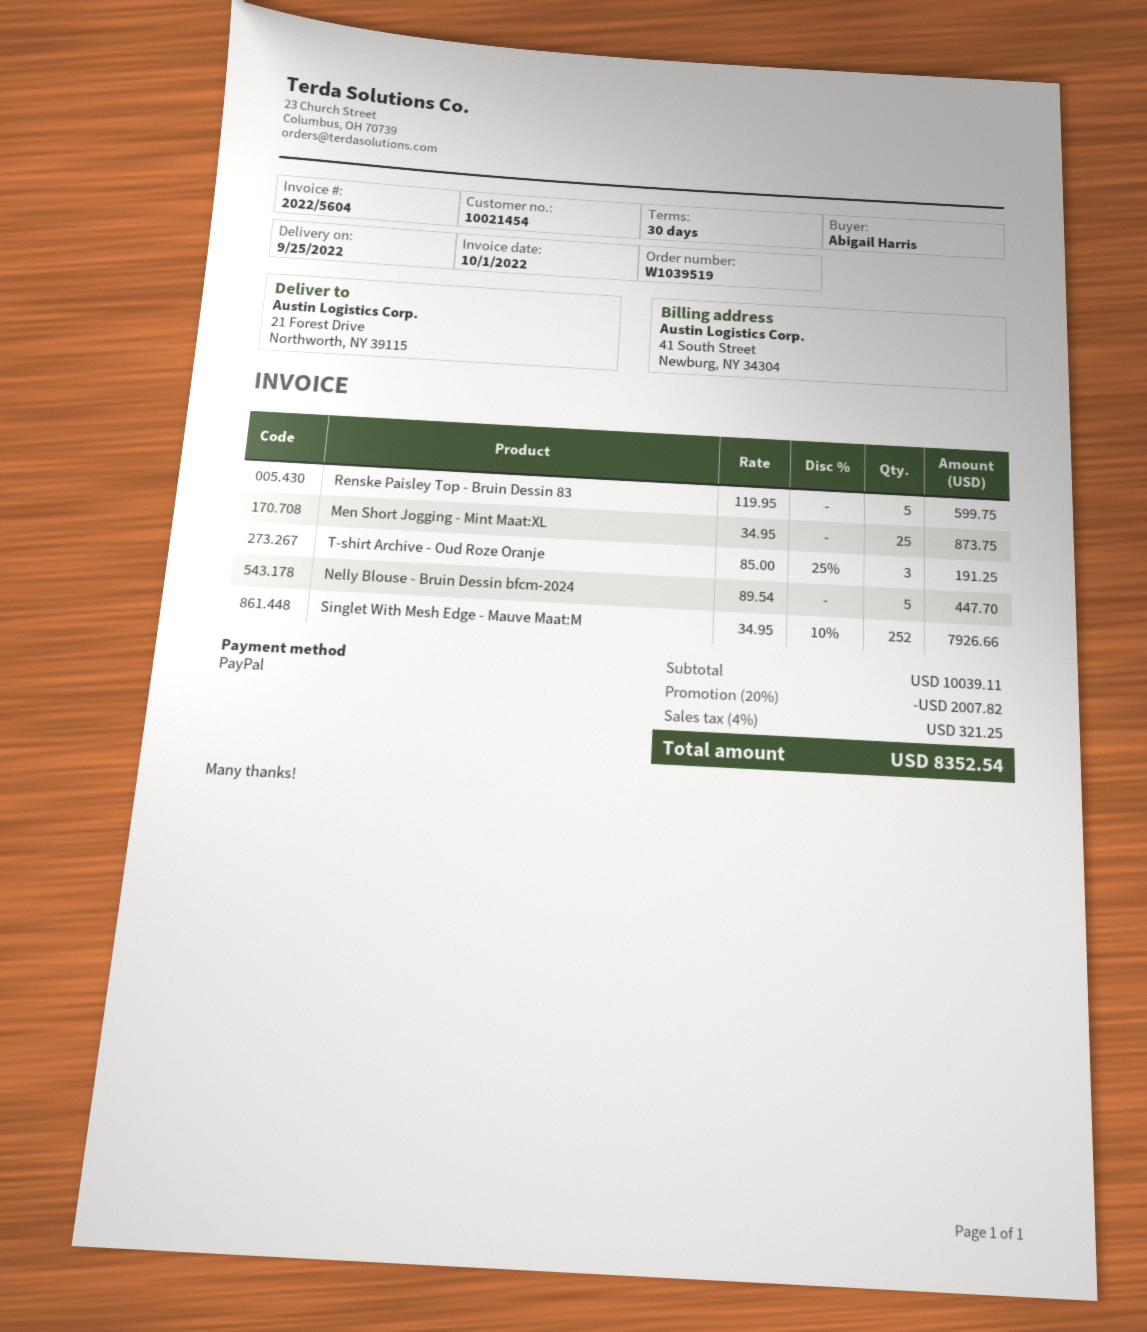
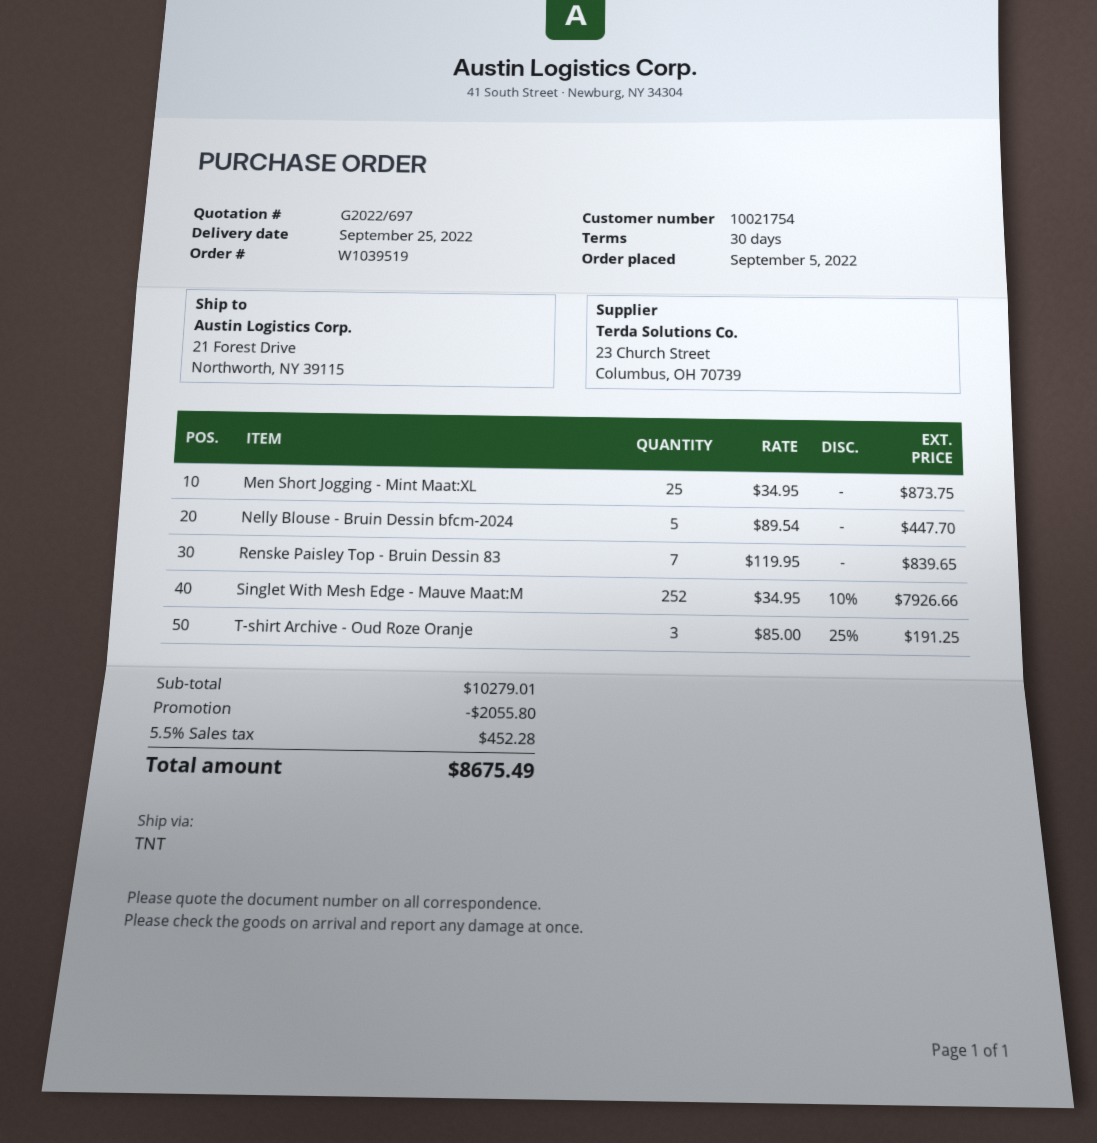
customer number: 10021454 -> 10021754
Renske Paisley Top - Bruin Dessin 83: 5 x 119.95 = 599.75 -> 7 x 119.95 = 839.65
subtotal: 10039.11 -> 10279.01
discount: 2007.82 -> 2055.80
tax: 4% = 321.25 -> 5.5% = 452.28
total: 8352.54 -> 8675.49

